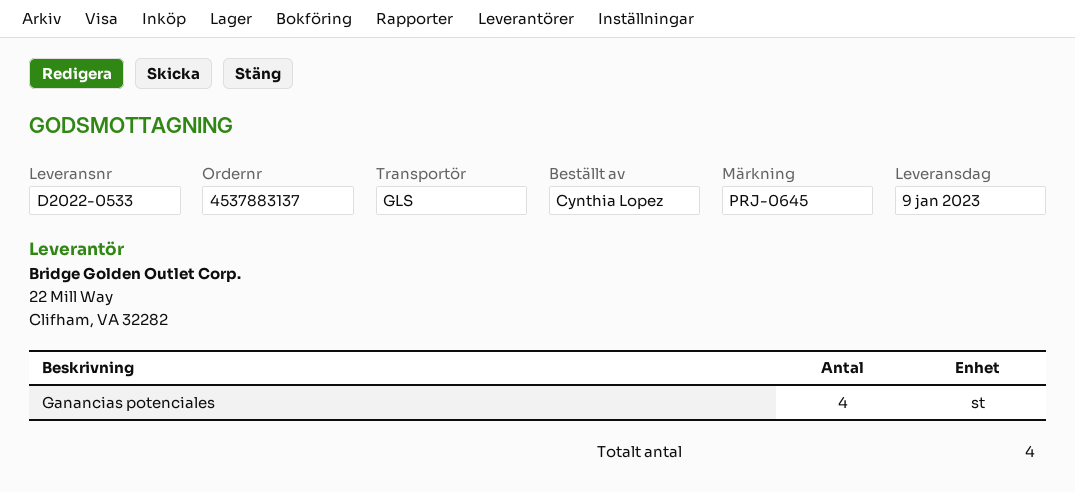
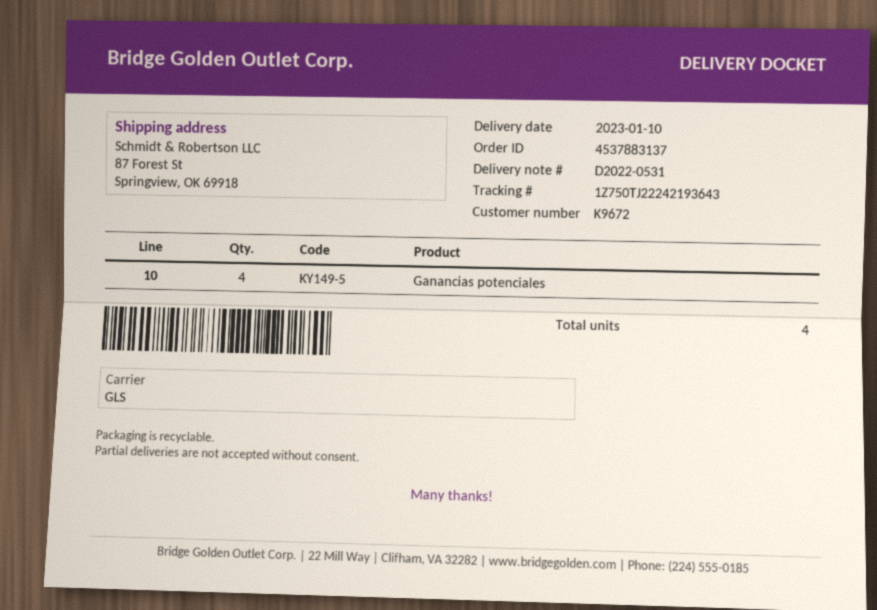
delivery note number: D2022-0533 -> D2022-0531
delivery date: 2023-01-09 -> 2023-01-10

